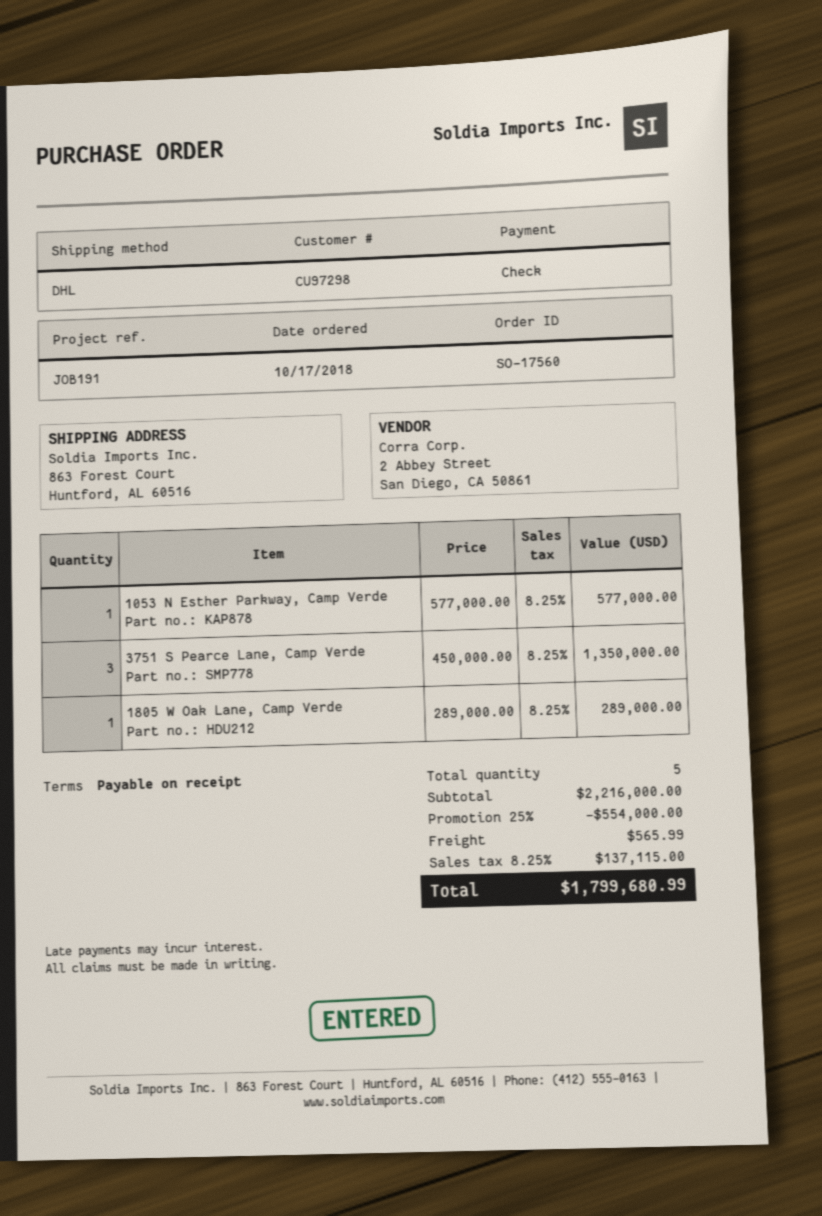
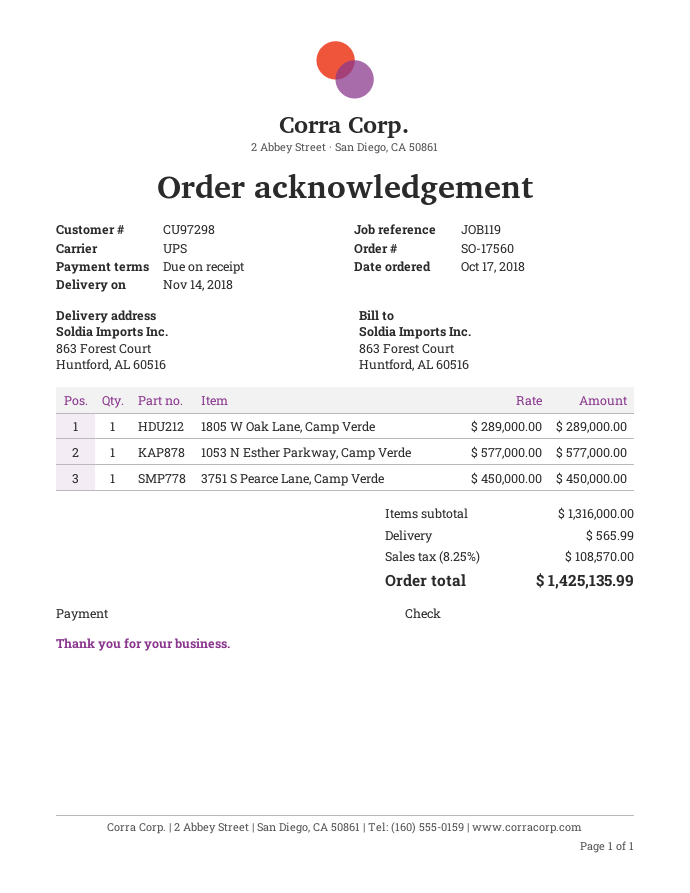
reference: JOB191 -> JOB119
shipping method: DHL -> UPS
3751 S Pearce Lane, Camp Verde: 3 x 450000.00 = 1350000.00 -> 1 x 450000.00 = 450000.00
subtotal: 2216000.00 -> 1316000.00
discount: 25% = 554000.00 -> none
tax: 8.25% = 137115.00 -> 8.25% = 108570.00
total: 1799680.99 -> 1425135.99

